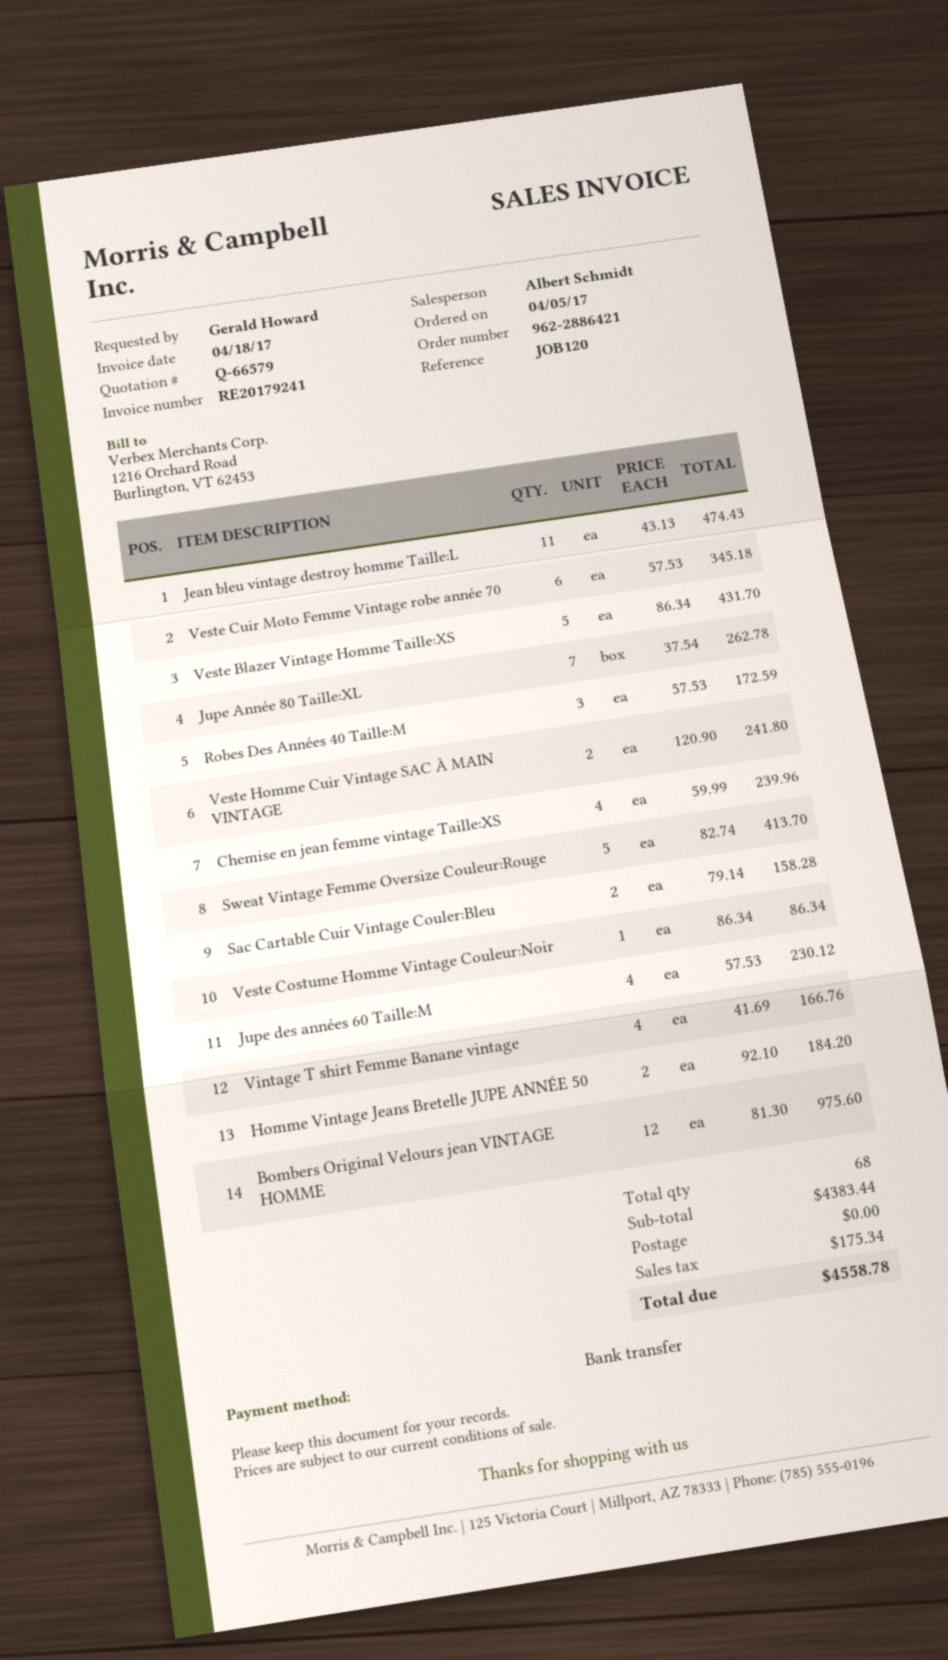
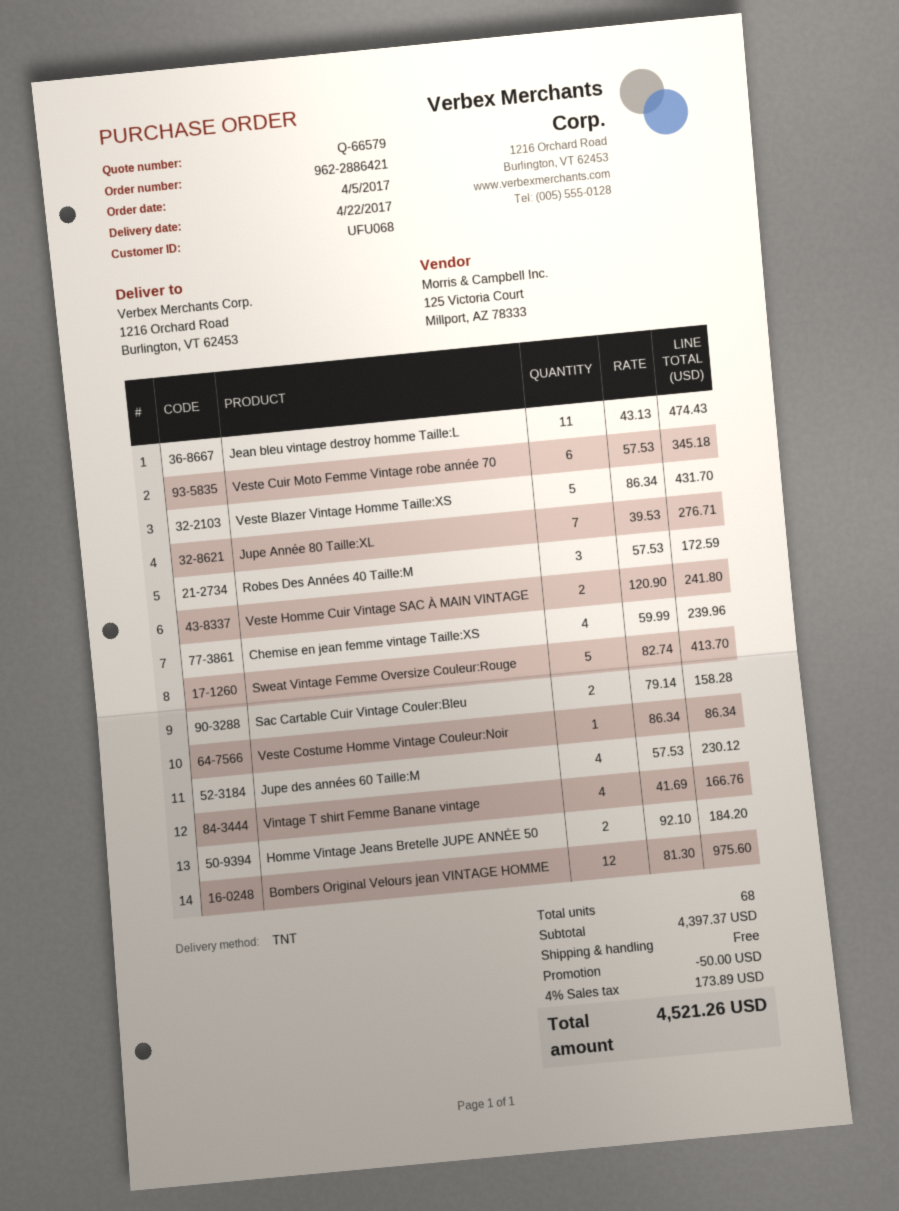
Jupe Année 80 Taille:XL: 7 x 37.54 = 262.78 -> 7 x 39.53 = 276.71
subtotal: 4383.44 -> 4397.37
discount: none -> 50.00
tax: 175.34 -> 173.89
total: 4558.78 -> 4521.26

